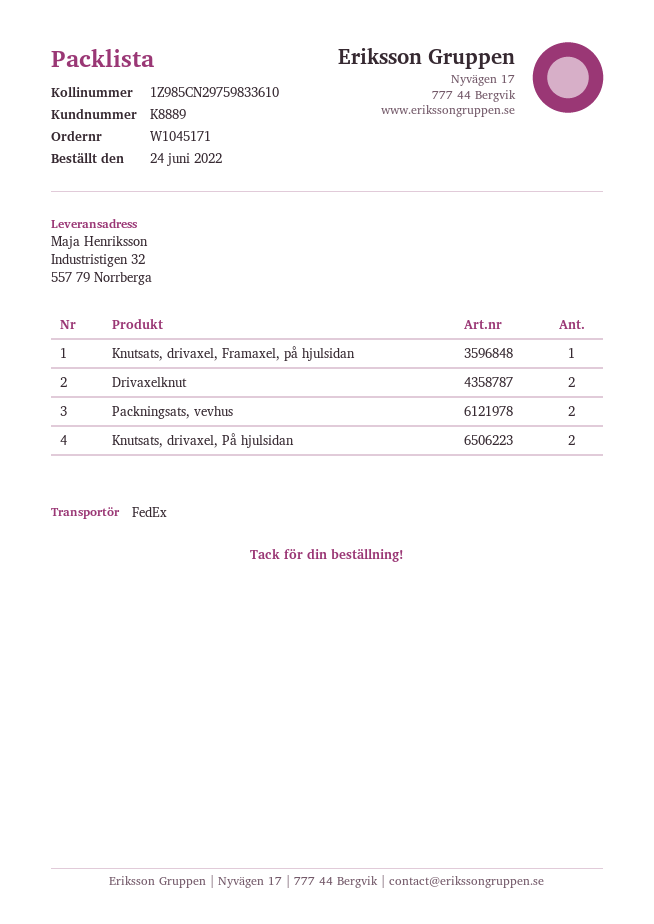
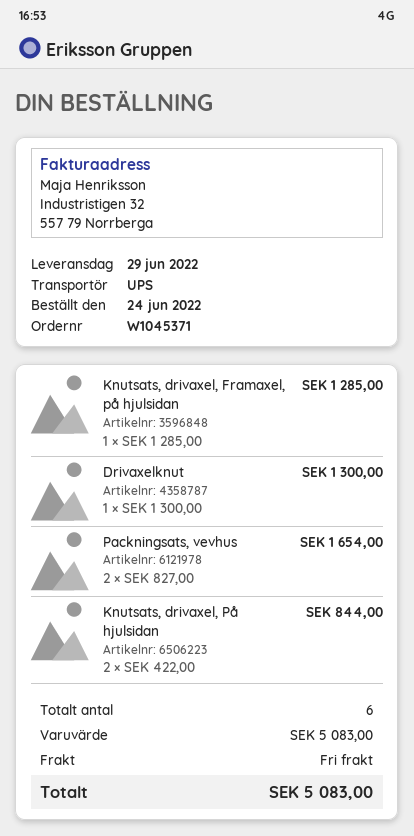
order number: W1045171 -> W1045371
shipping method: FedEx -> UPS
Drivaxelknut: 2 -> 1

